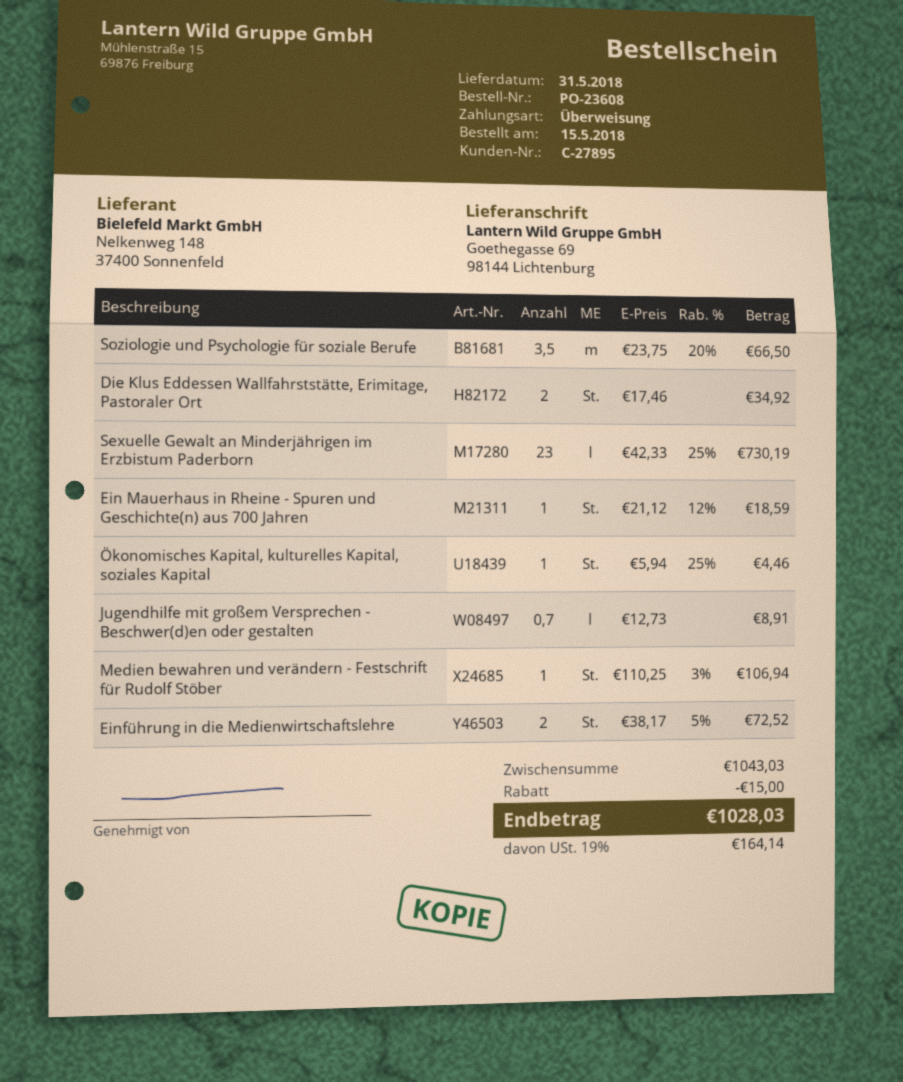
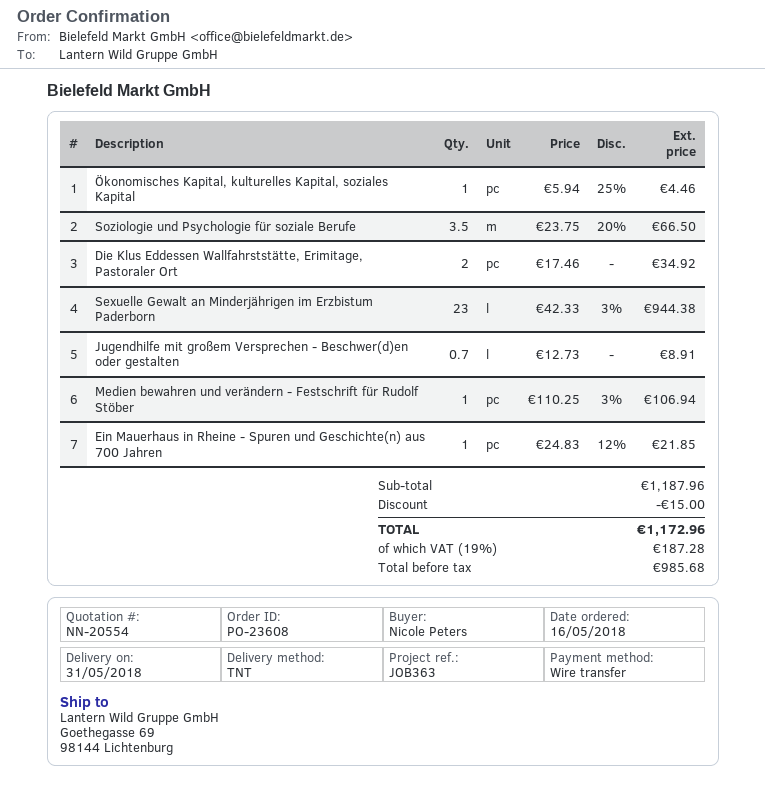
order date: 2018-05-15 -> 2018-05-16
Sexuelle Gewalt an Minderjährigen im Erzbistum Paderborn: 23 x 42.33 - 25% = 730.19 -> 23 x 42.33 - 3% = 944.38
Ein Mauerhaus in Rheine - Spuren und Geschichte(n) aus 700 Jahren: 1 x 21.12 - 12% = 18.59 -> 1 x 24.83 - 12% = 21.85
Einführung in die Medienwirtschaftslehre: 2 x 38.17 - 5% = 72.52 -> none
subtotal: 1043.03 -> 1187.96
tax: 19% = 164.14 -> 19% = 187.28
total: 1028.03 -> 1172.96

